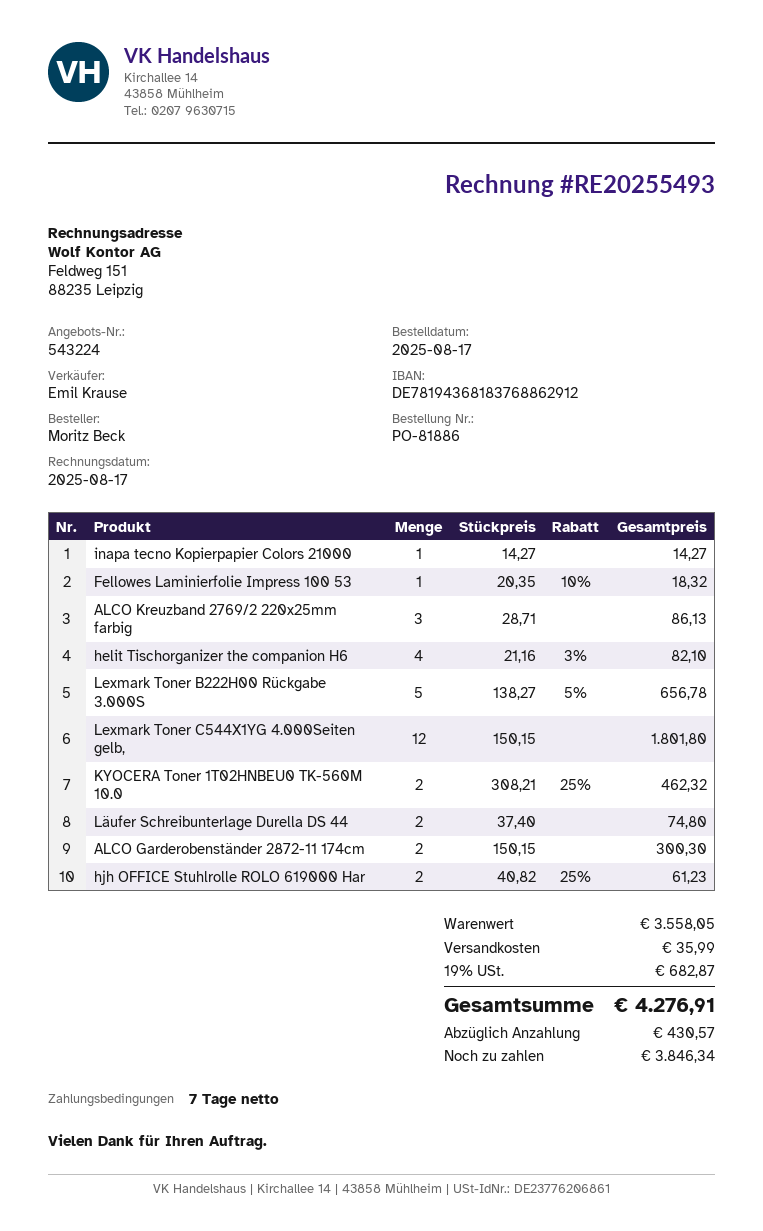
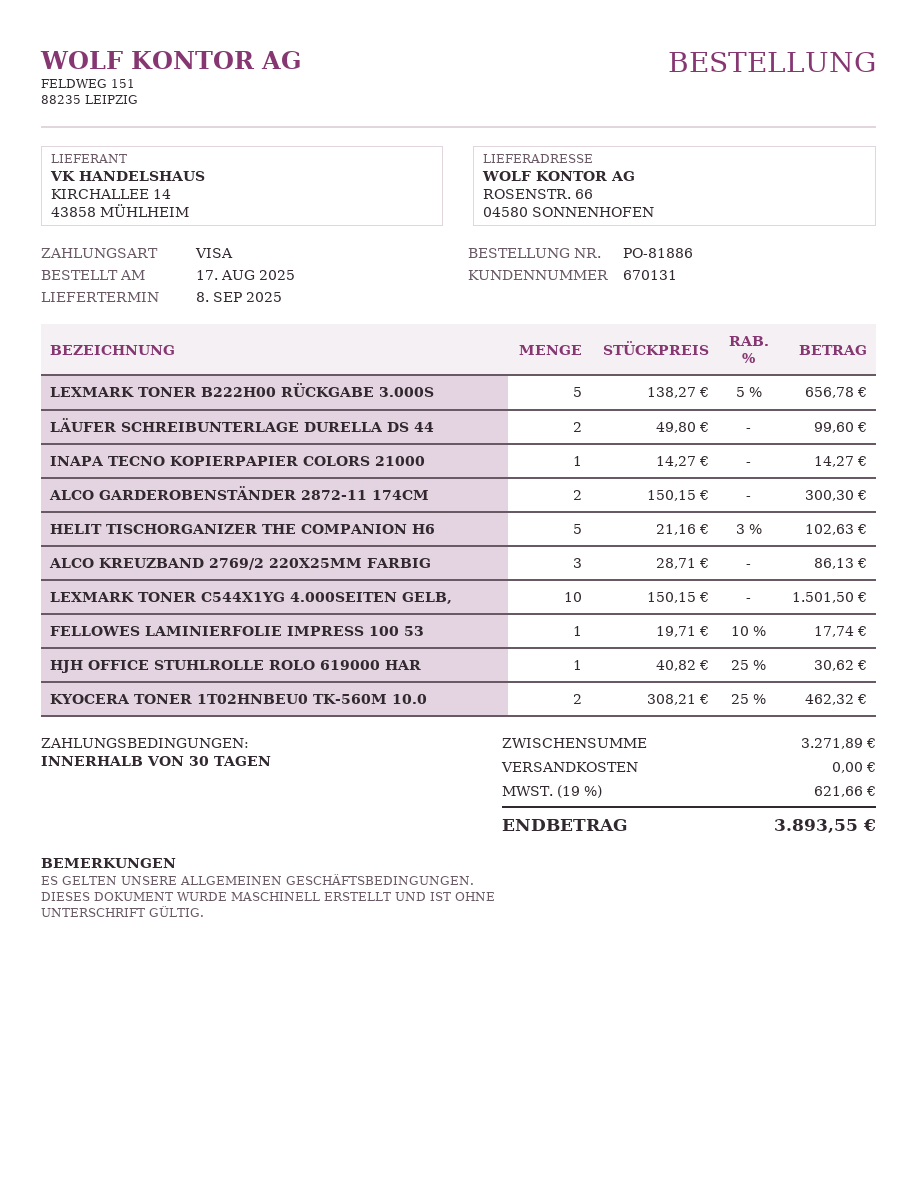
payment terms: 7 days -> 30 days
Fellowes Laminierfolie Impress 100 53: 1 x 20.35 - 10% = 18.32 -> 1 x 19.71 - 10% = 17.74
helit Tischorganizer the companion H6: 4 x 21.16 - 3% = 82.10 -> 5 x 21.16 - 3% = 102.63
Lexmark Toner C544X1YG 4.000Seiten gelb,: 12 x 150.15 = 1801.80 -> 10 x 150.15 = 1501.50
Läufer Schreibunterlage Durella DS 44: 2 x 37.40 = 74.80 -> 2 x 49.80 = 99.60
hjh OFFICE Stuhlrolle ROLO 619000 Har: 2 x 40.82 - 25% = 61.23 -> 1 x 40.82 - 25% = 30.62
subtotal: 3558.05 -> 3271.89
shipping: 35.99 -> 0.00
tax: 19% = 682.87 -> 19% = 621.66
total: 4276.91 -> 3893.55

